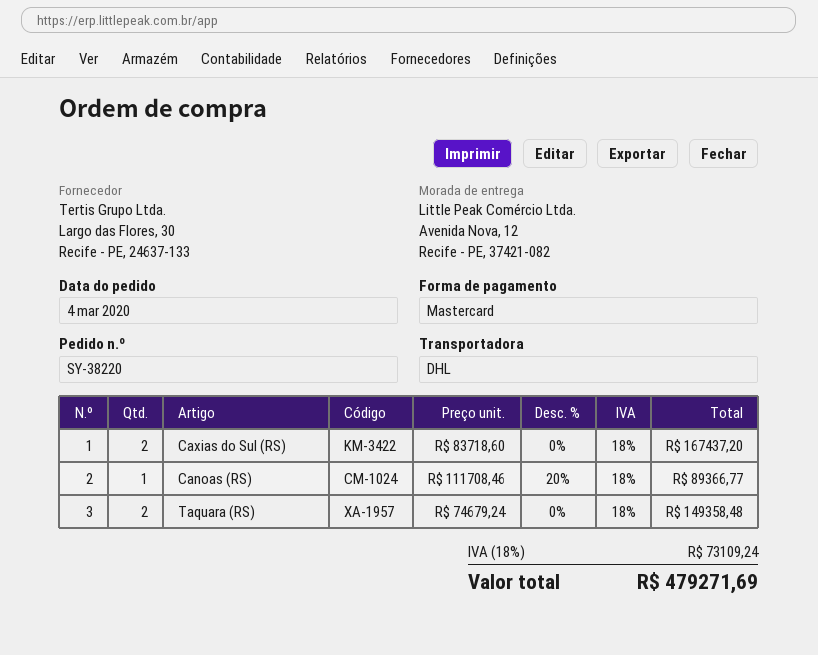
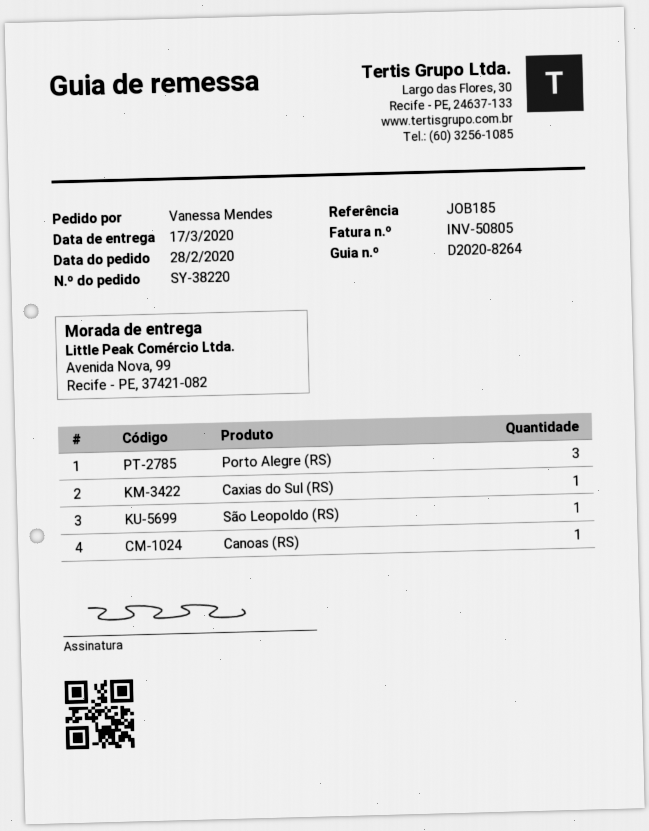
order date: 2020-03-04 -> 2020-02-28
ship to: Avenida Nova, 12, Recife - PE, 37421-082 -> Avenida Nova, 99, Recife - PE, 37421-082
Caxias do Sul (RS): 2 -> 1
Taquara (RS): 2 -> none
Porto Alegre (RS): none -> 3
São Leopoldo (RS): none -> 1

